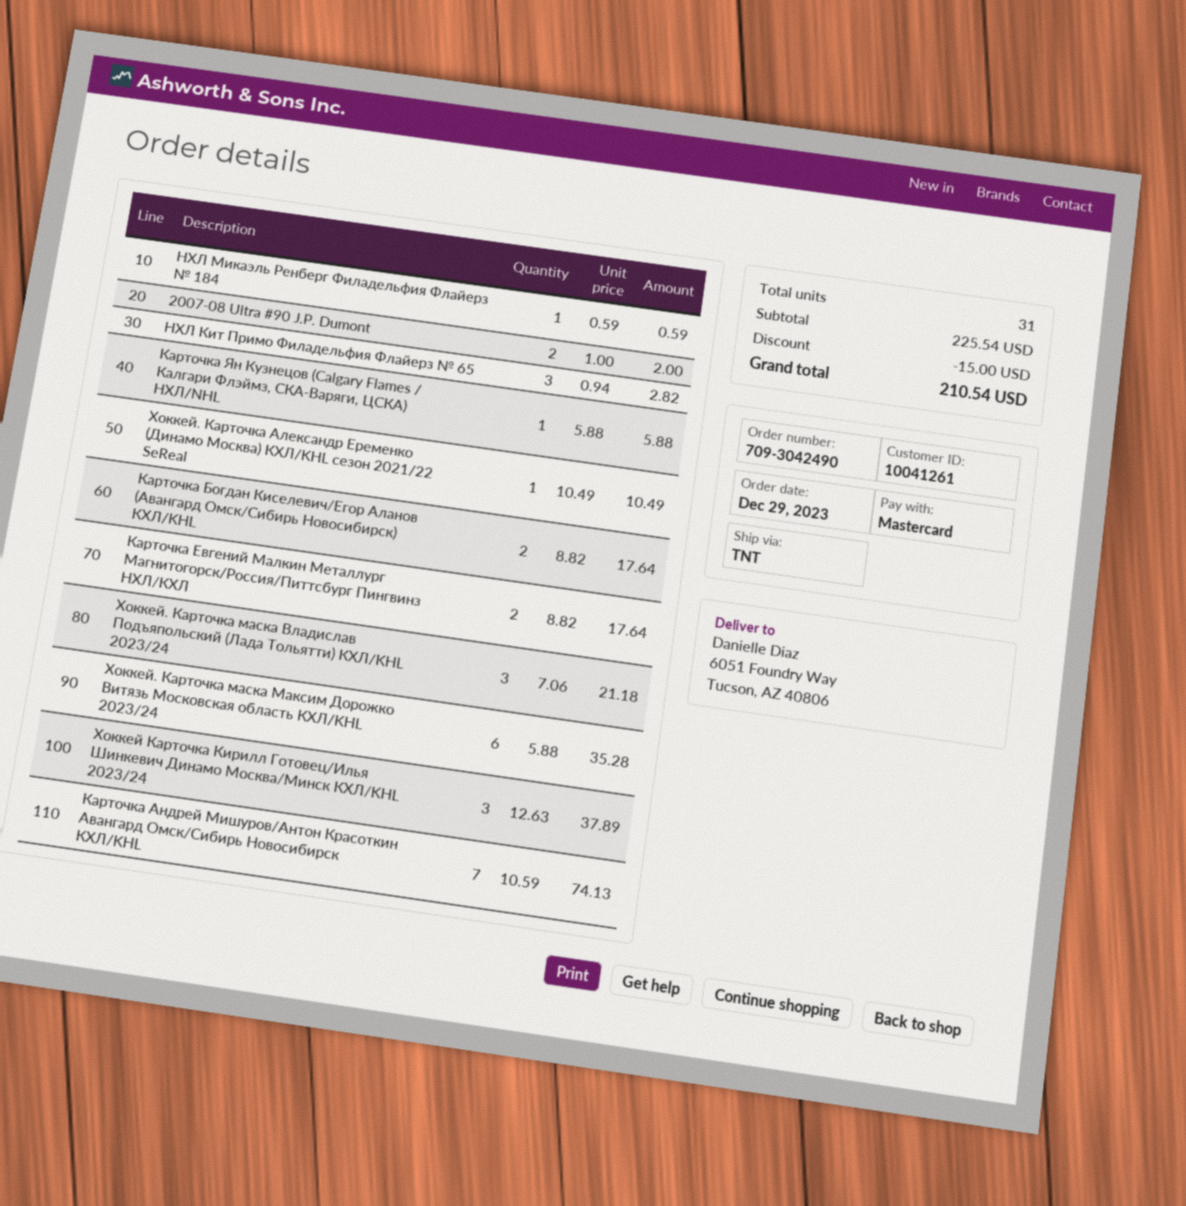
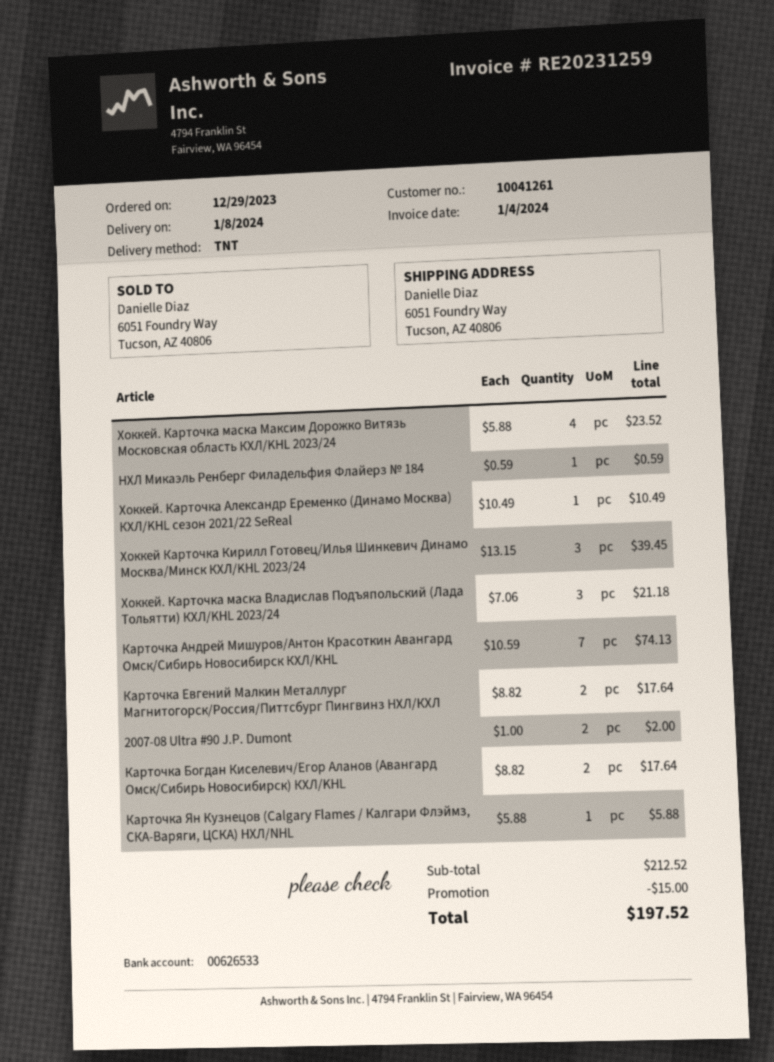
НХЛ Кит Примо Филадельфия Флайерз № 65: 3 x 0.94 = 2.82 -> none
Хоккей. Карточка маска Максим Дорожко Витязь Московская область КХЛ/KHL 2023/24: 6 x 5.88 = 35.28 -> 4 x 5.88 = 23.52
Хоккей Карточка Кирилл Готовец/Илья Шинкевич Динамо Москва/Минск КХЛ/KHL 2023/24: 3 x 12.63 = 37.89 -> 3 x 13.15 = 39.45
subtotal: 225.54 -> 212.52
total: 210.54 -> 197.52

